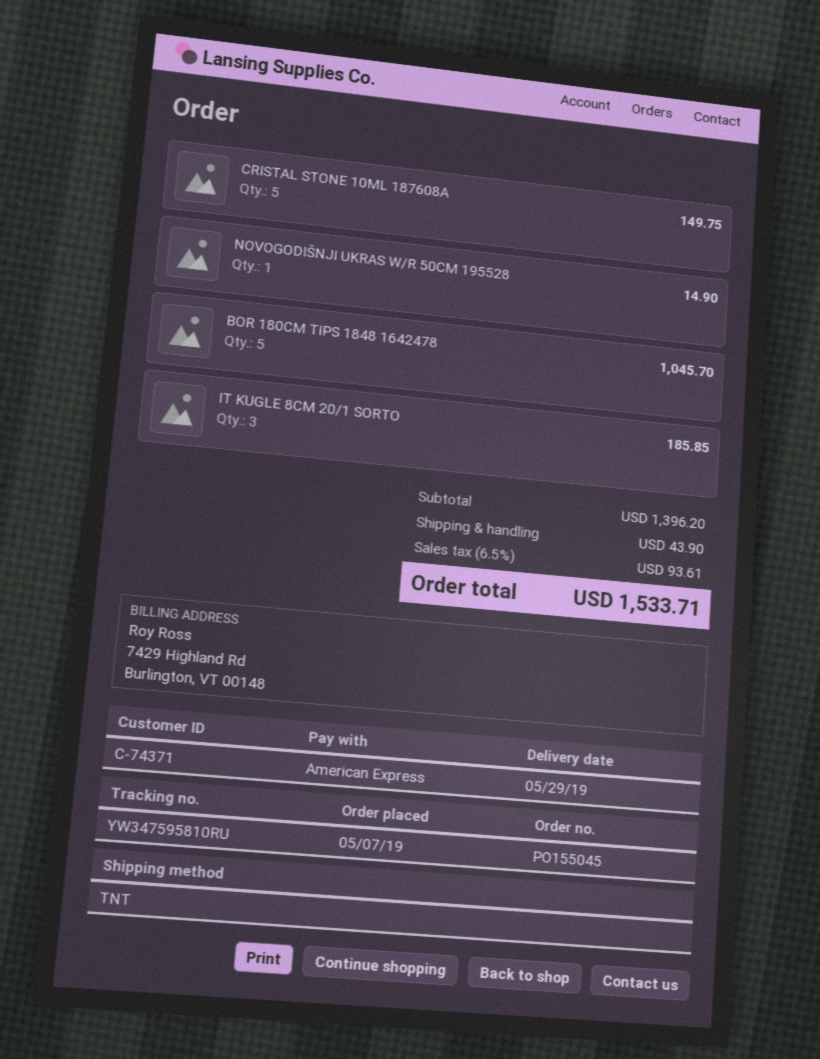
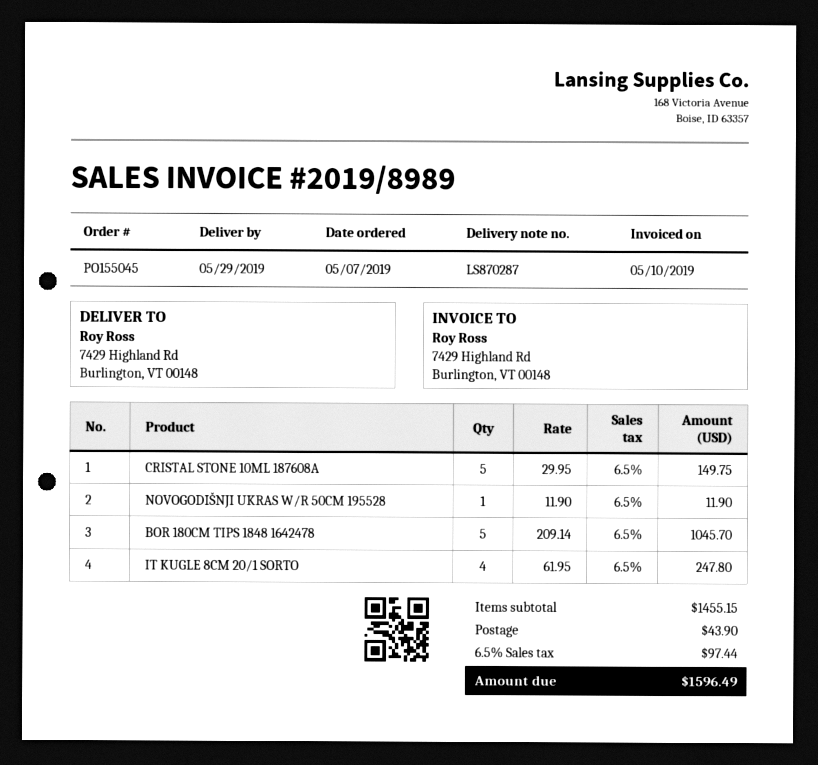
NOVOGODIŠNJI UKRAS W/R 50CM 195528: 1 for 14.90 -> 1 for 11.90
IT KUGLE 8CM 20/1 SORTO: 3 for 185.85 -> 4 for 247.80
subtotal: 1396.20 -> 1455.15
tax: 6.5% = 93.61 -> 6.5% = 97.44
total: 1533.71 -> 1596.49

